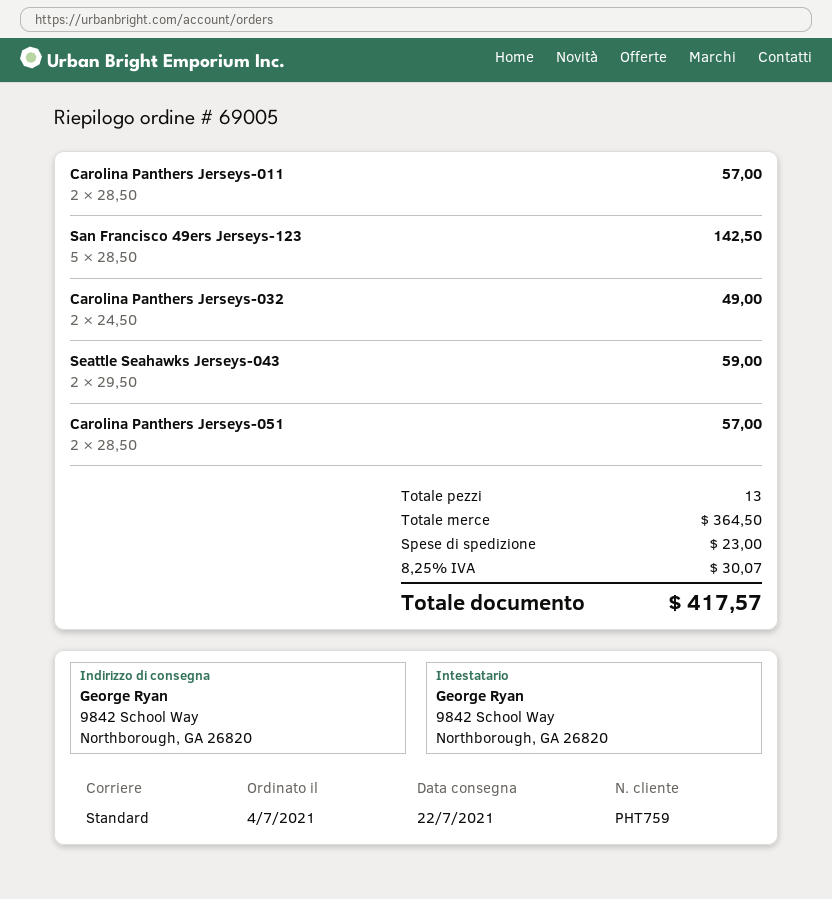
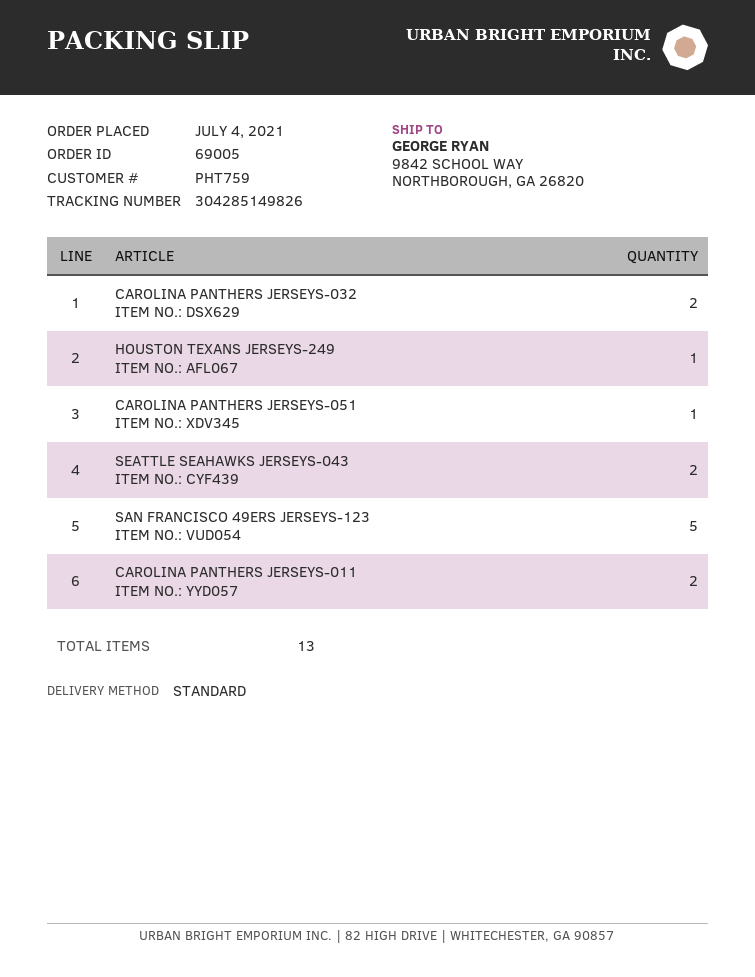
Carolina Panthers Jerseys-051: 2 -> 1
HOUSTON TEXANS JERSEYS-249: none -> 1

